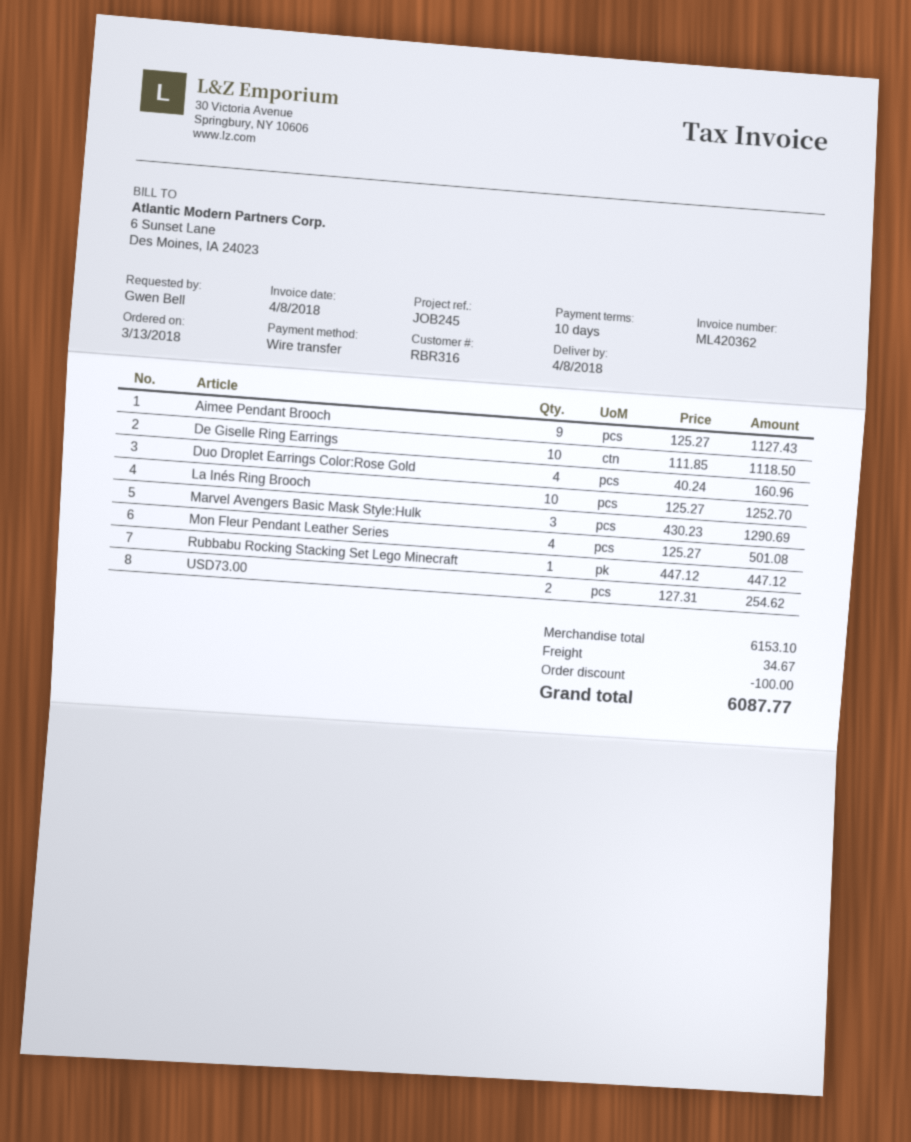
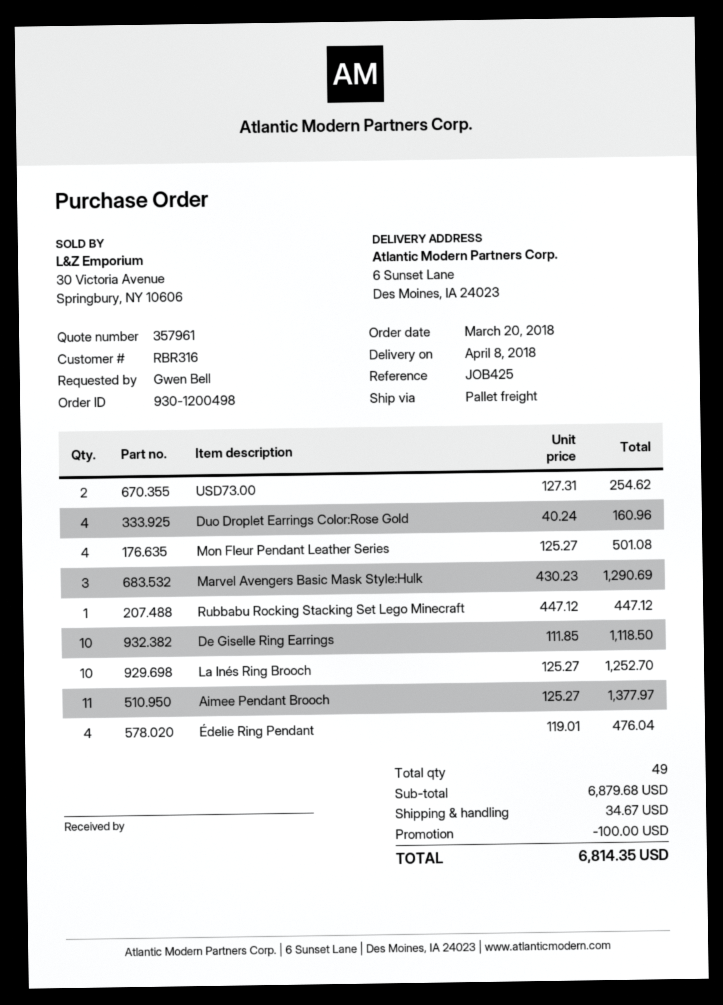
order date: 2018-03-13 -> 2018-03-20
reference: JOB245 -> JOB425
Aimee Pendant Brooch: 9 x 125.27 = 1127.43 -> 11 x 125.27 = 1377.97
Édelie Ring Pendant: none -> 4 x 119.01 = 476.04
subtotal: 6153.10 -> 6879.68
total: 6087.77 -> 6814.35

